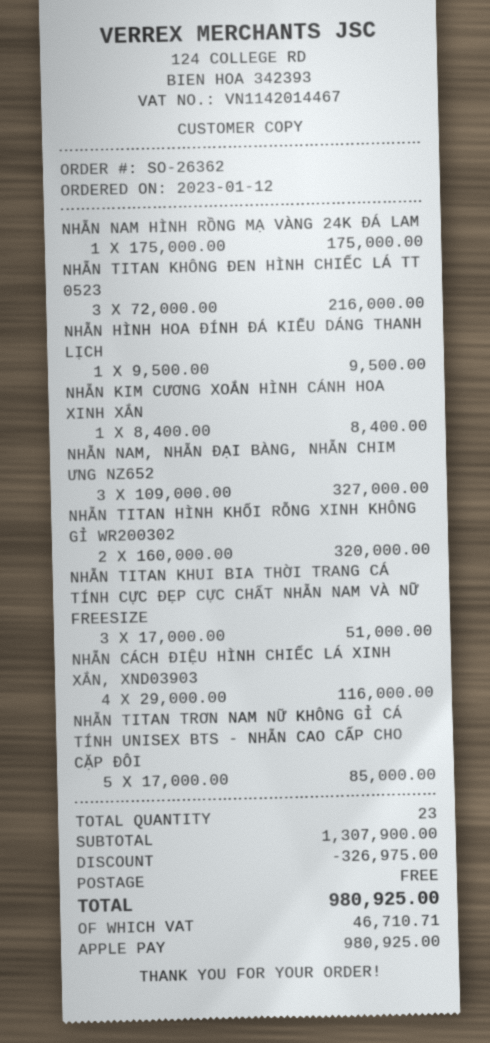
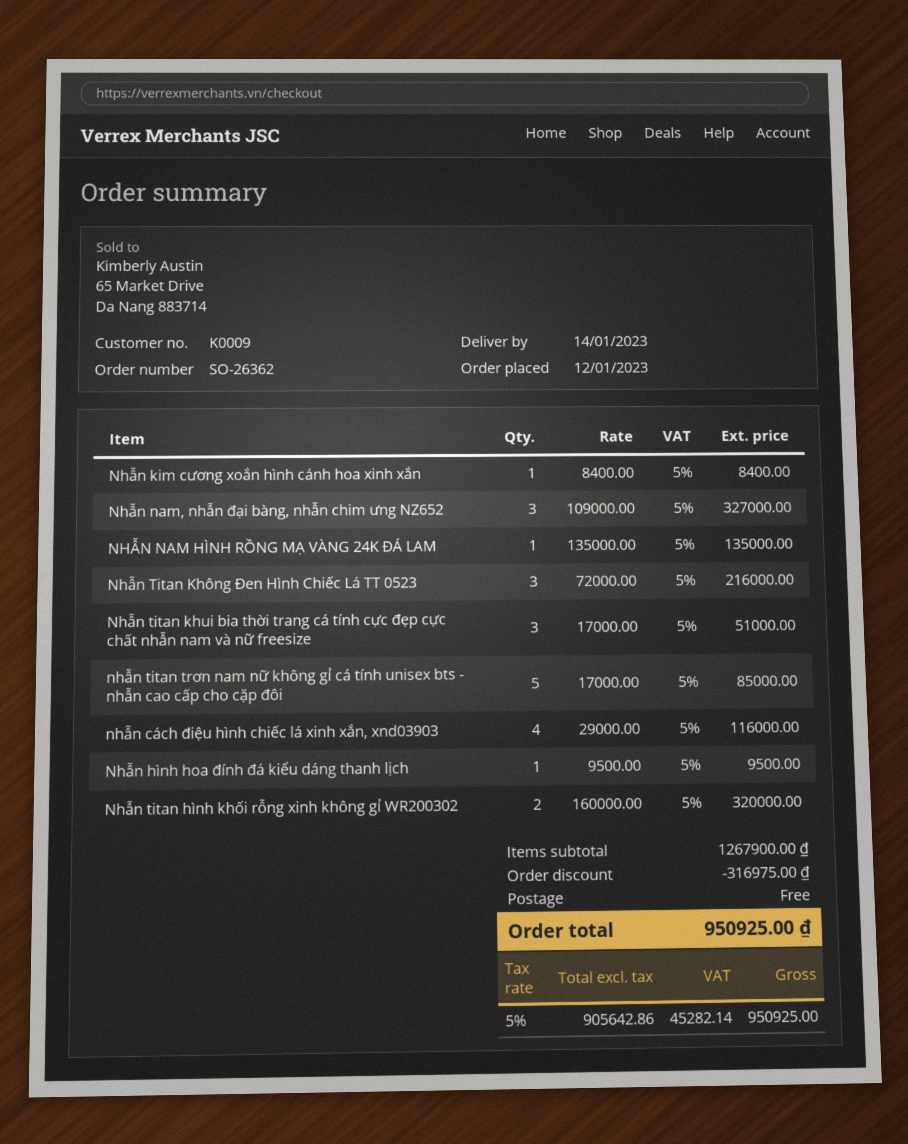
NHẪN NAM HÌNH RỒNG MẠ VÀNG 24K ĐÁ LAM: 1 x 175000.00 = 175000.00 -> 1 x 135000.00 = 135000.00
subtotal: 1307900.00 -> 1267900.00
discount: 326975.00 -> 316975.00
tax: 46710.71 -> 45282.14
total: 980925.00 -> 950925.00

